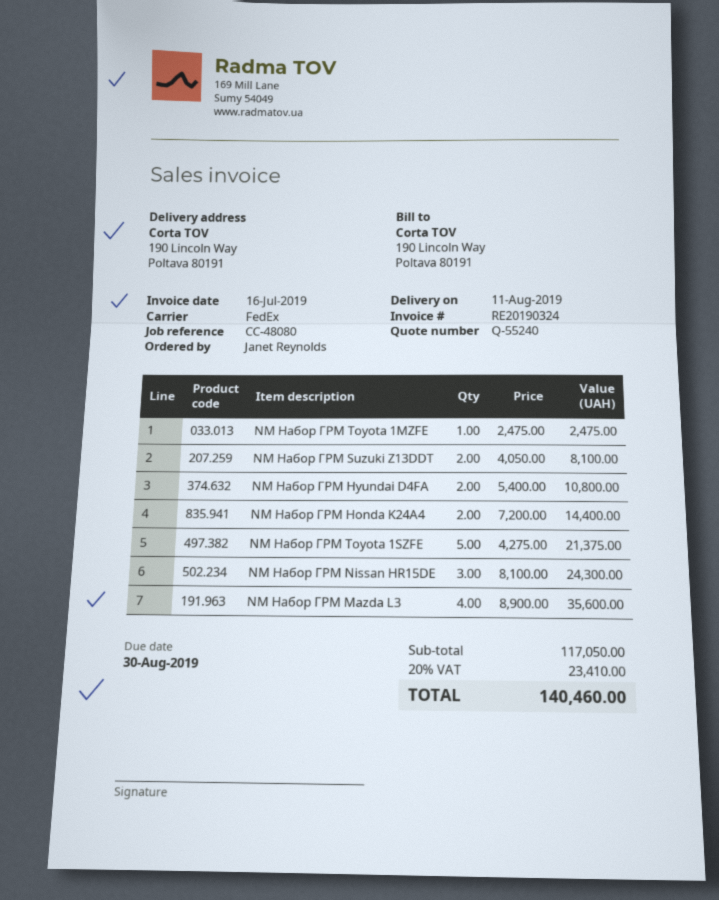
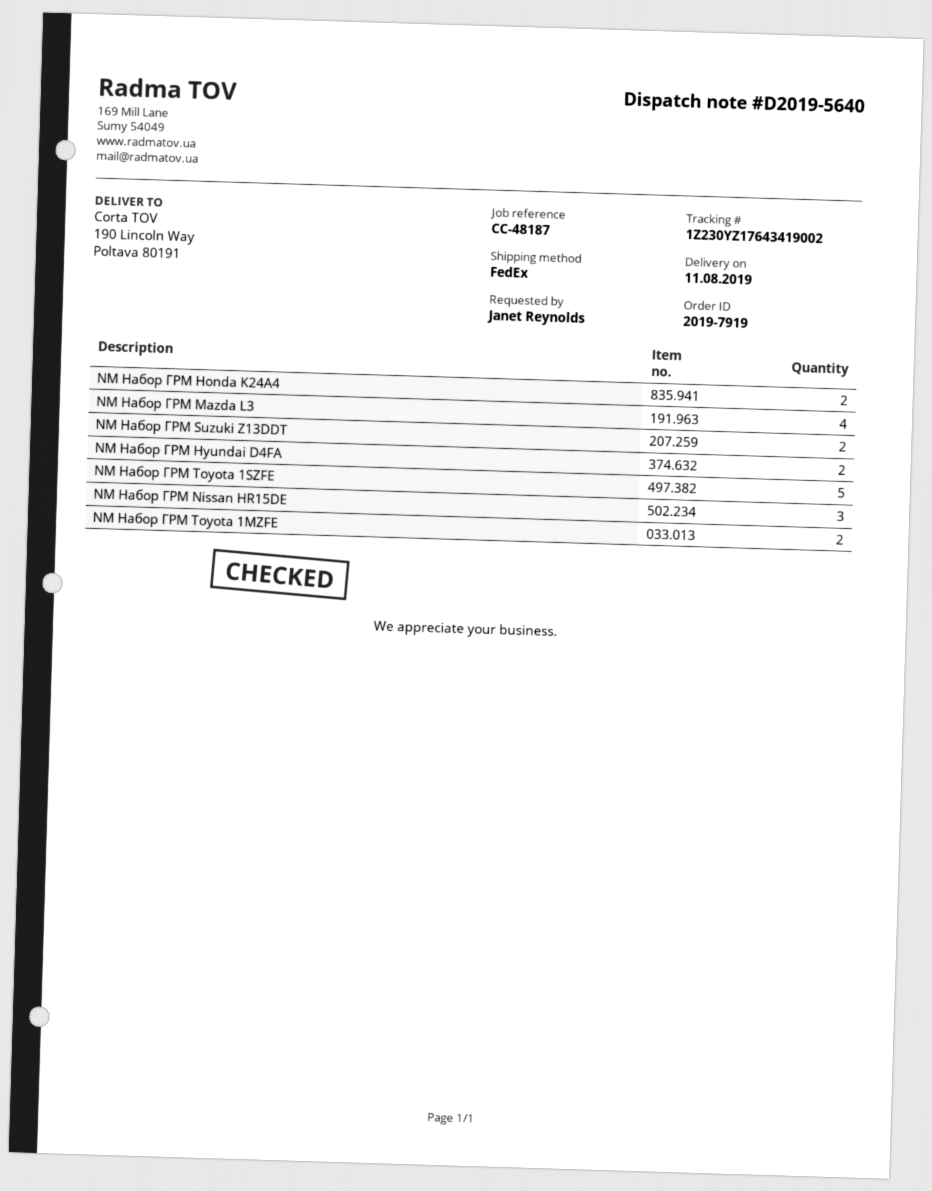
reference: CC-48080 -> CC-48187
NM Набор ГРМ Toyota 1MZFE: 1 -> 2

